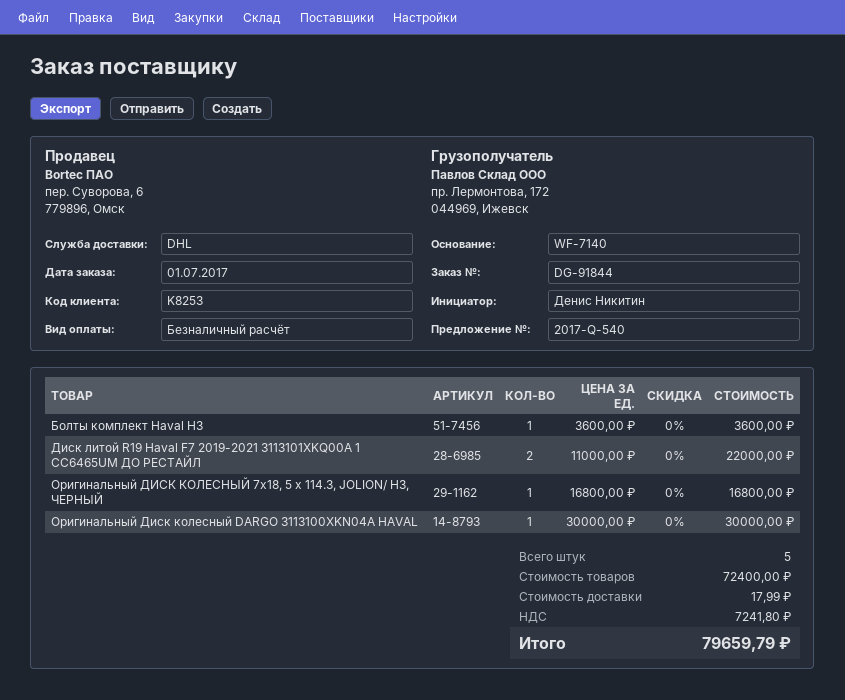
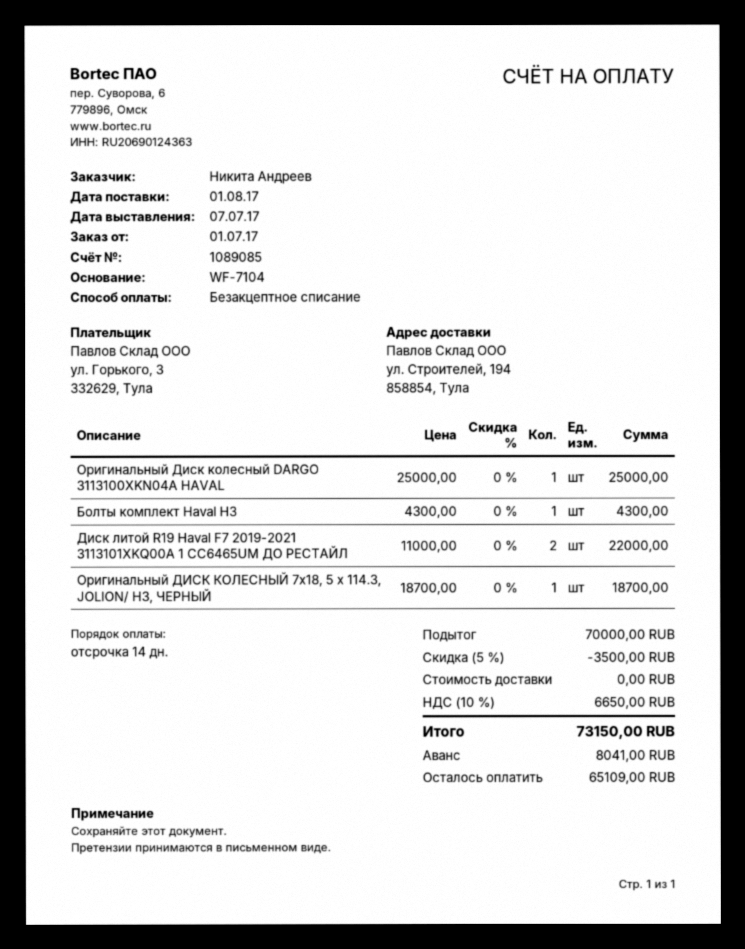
reference: WF-7140 -> WF-7104
ordered by: Денис Никитин -> Никита Андреев
payment method: bank transfer -> direct debit
ship to: пр. Лермонтова, 172, 044969, Ижевск -> ул. Строителей, 194, 858854, Тула
Болты комплект Haval H3: 1 x 3600.00 = 3600.00 -> 1 x 4300.00 = 4300.00
Оригинальный ДИСК КОЛЕСНЫЙ 7x18, 5 x 114.3, JOLION/ H3, ЧЕРНЫЙ: 1 x 16800.00 = 16800.00 -> 1 x 18700.00 = 18700.00
Оригинальный Диск колесный DARGO 3113100XKN04A HAVAL: 1 x 30000.00 = 30000.00 -> 1 x 25000.00 = 25000.00
subtotal: 72400.00 -> 70000.00
discount: none -> 5% = 3500.00
shipping: 17.99 -> 0.00
tax: 7241.80 -> 6650.00
total: 79659.79 -> 73150.00

